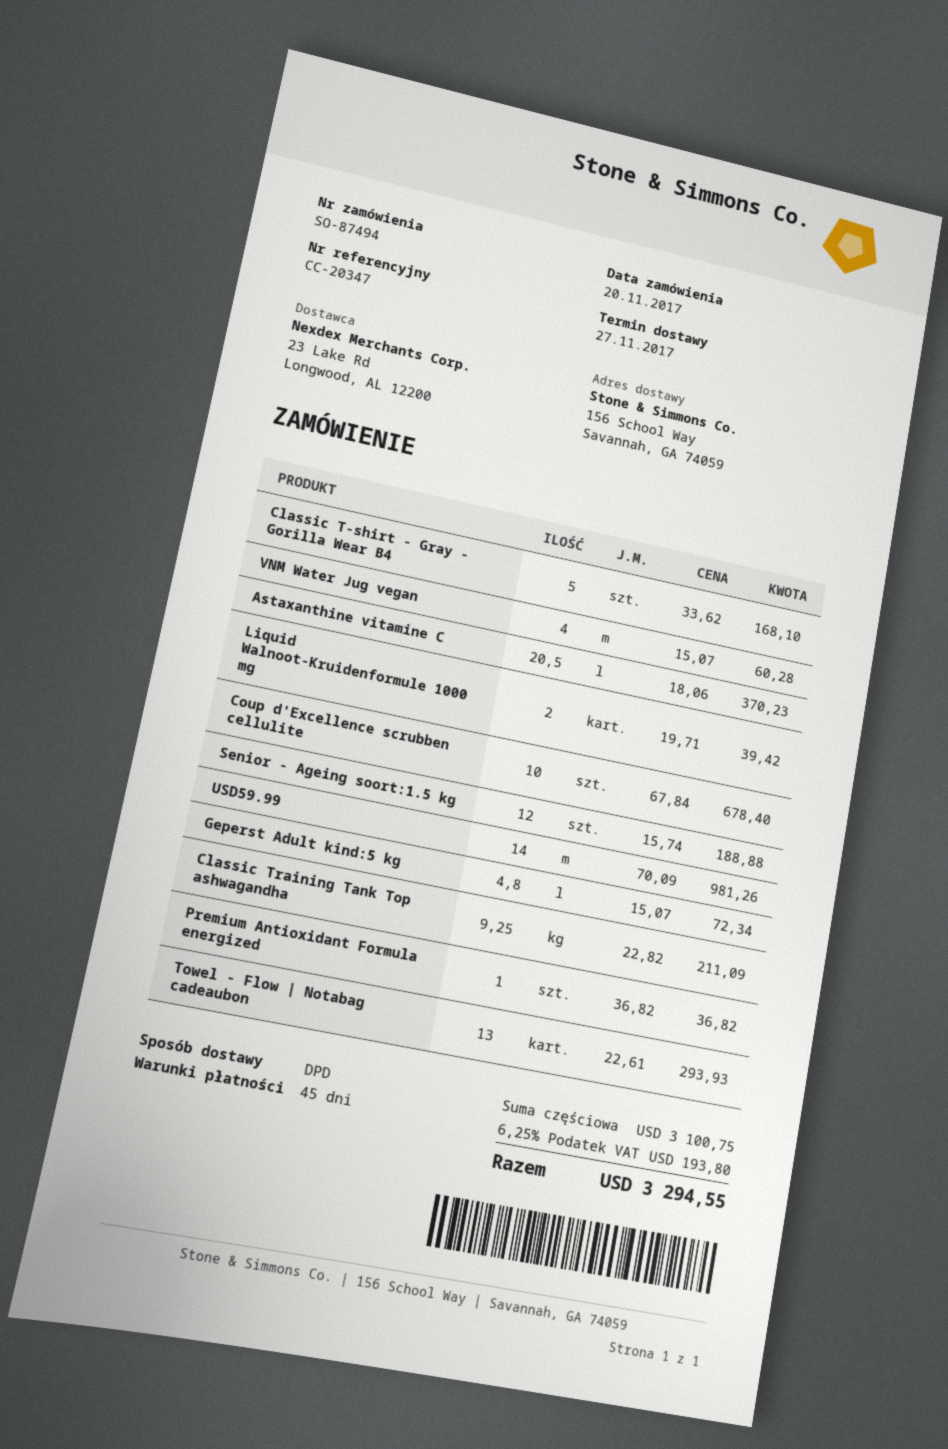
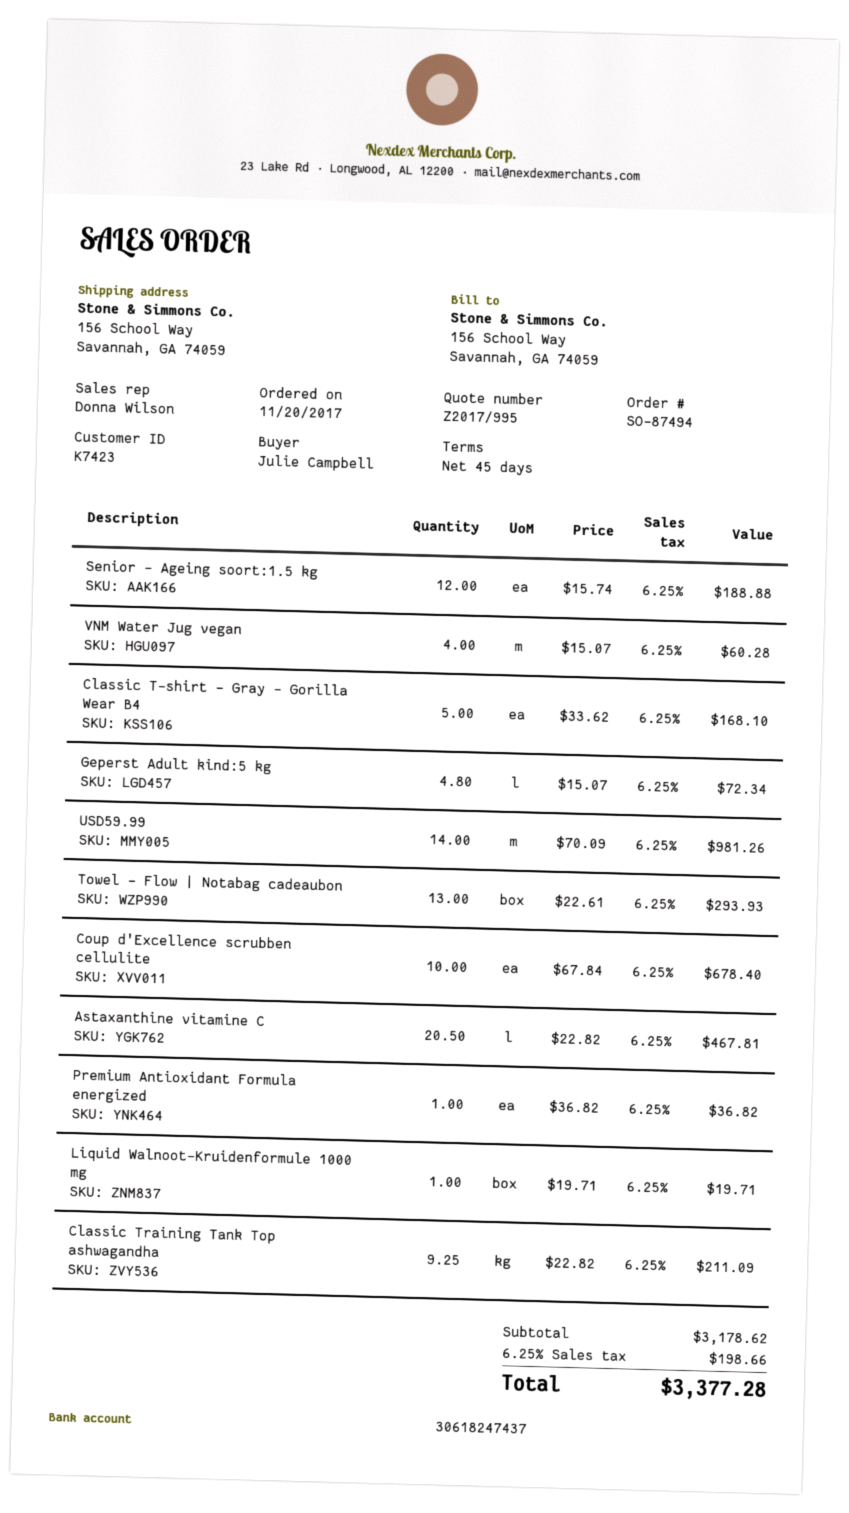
Astaxanthine vitamine C: 20.5 x 18.06 = 370.23 -> 20.5 x 22.82 = 467.81
Liquid Walnoot-Kruidenformule 1000 mg: 2 x 19.71 = 39.42 -> 1 x 19.71 = 19.71
subtotal: 3100.75 -> 3178.62
tax: 6.25% = 193.80 -> 6.25% = 198.66
total: 3294.55 -> 3377.28

